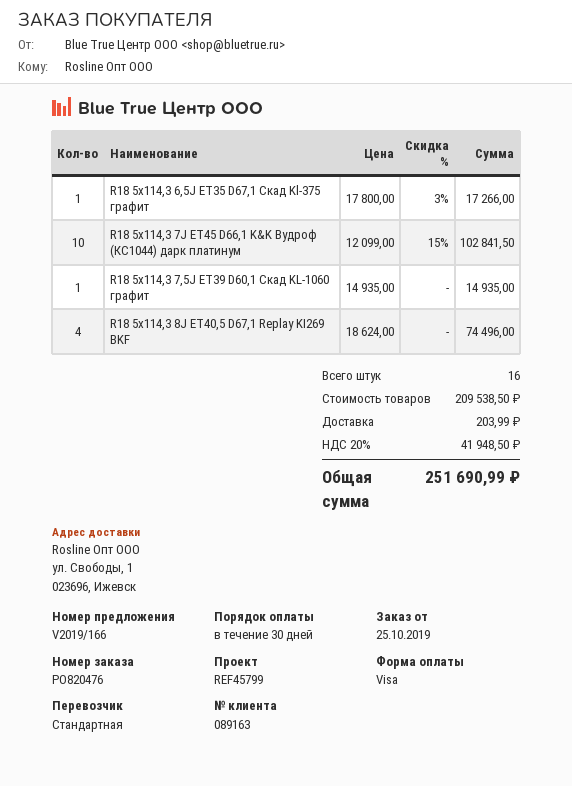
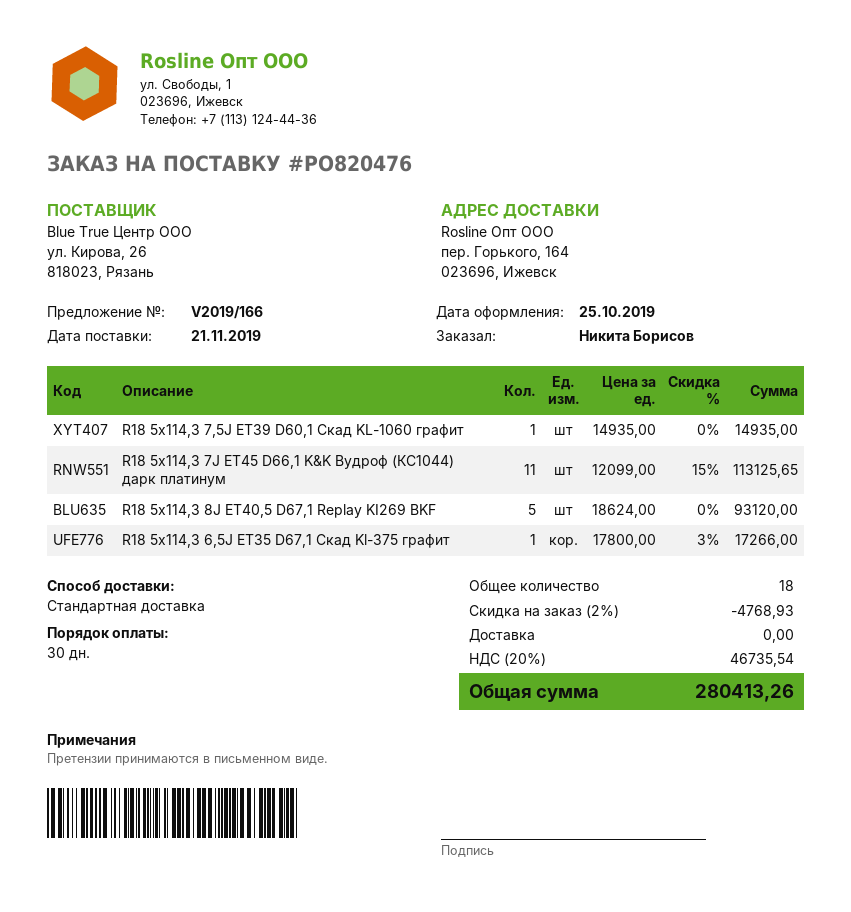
ship to: ул. Свободы, 1, 023696, Ижевск -> пер. Горького, 164, 023696, Ижевск
R18 5x114,3 7J ET45 D66,1 K&K Вудроф (КС1044) дарк платинум: 10 x 12099.00 - 15% = 102841.50 -> 11 x 12099.00 - 15% = 113125.65
R18 5x114,3 8J ET40,5 D67,1 Replay KI269 BKF: 4 x 18624.00 = 74496.00 -> 5 x 18624.00 = 93120.00
total quantity: 16 -> 18
discount: none -> 2% = 4768.93
shipping: 203.99 -> 0.00
tax: 20% = 41948.50 -> 20% = 46735.54
total: 251690.99 -> 280413.26

